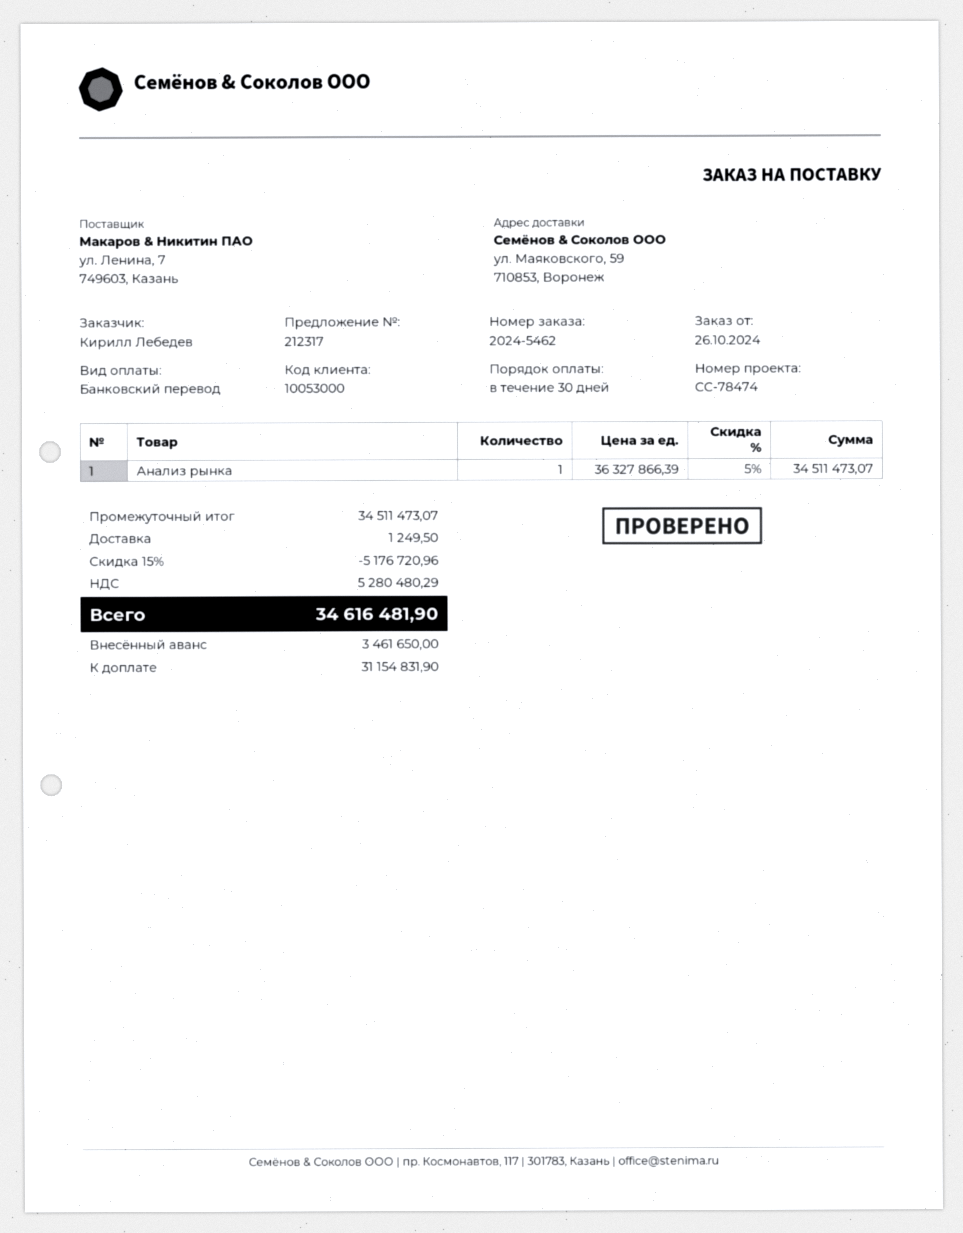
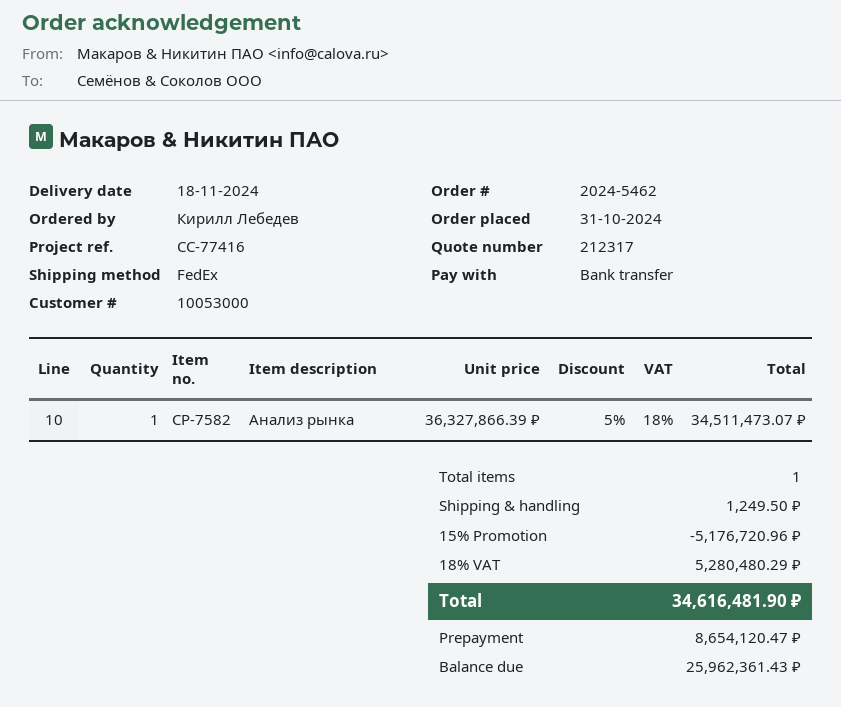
order date: 2024-10-26 -> 2024-10-31
reference: CC-78474 -> CC-77416
deposit: 3461650.00 -> 8654120.47
balance: 31154831.90 -> 25962361.43

